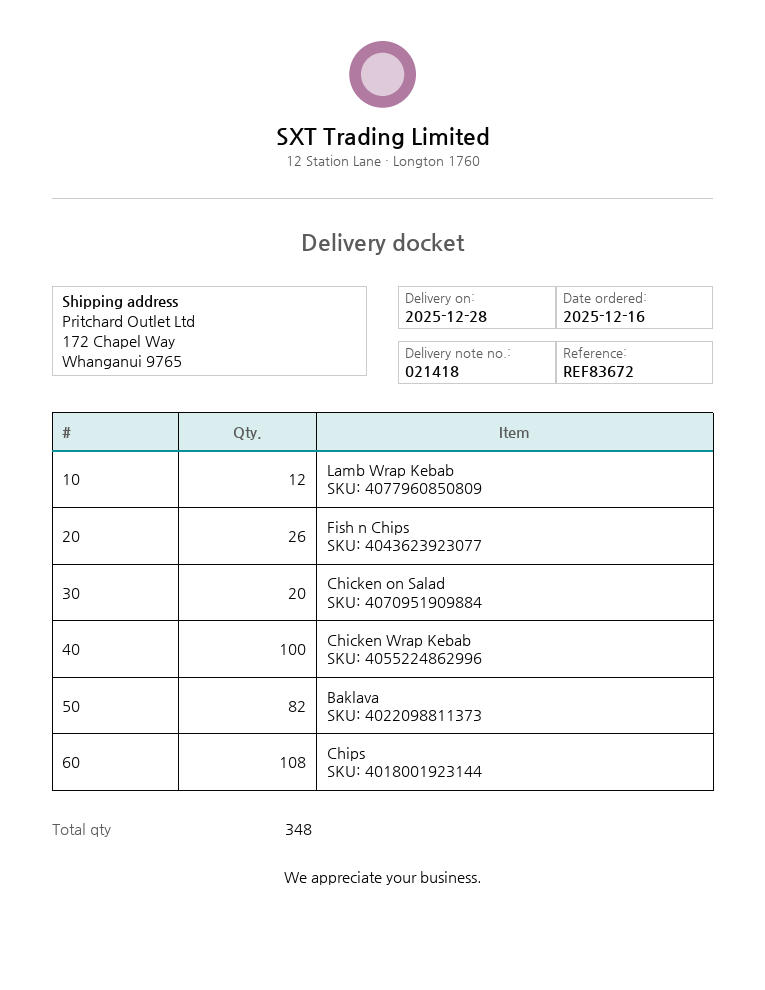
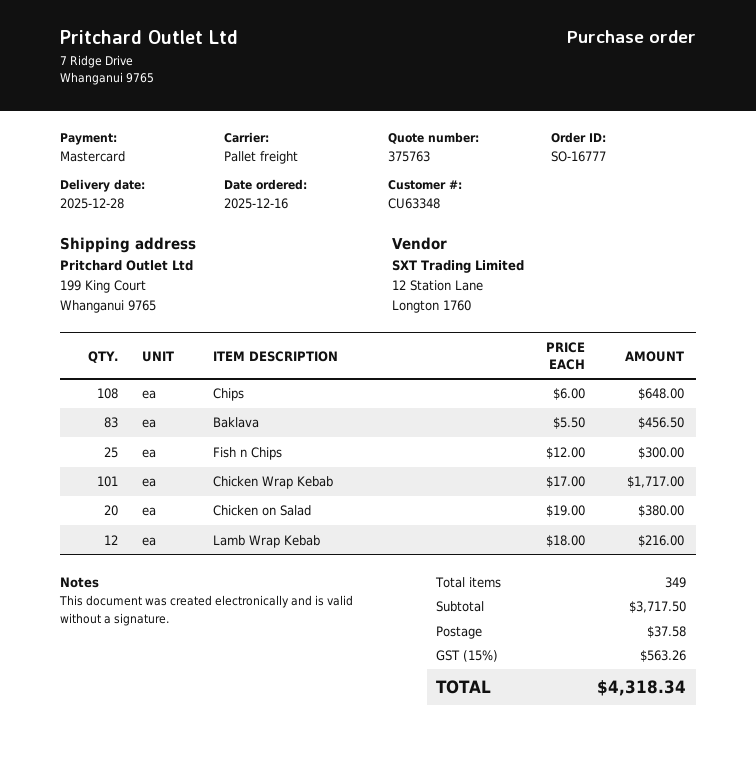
ship to: 172 Chapel Way, Whanganui 9765 -> 199 King Court, Whanganui 9765
Fish n Chips: 26 -> 25
Chicken Wrap Kebab: 100 -> 101
Baklava: 82 -> 83
total quantity: 348 -> 349

